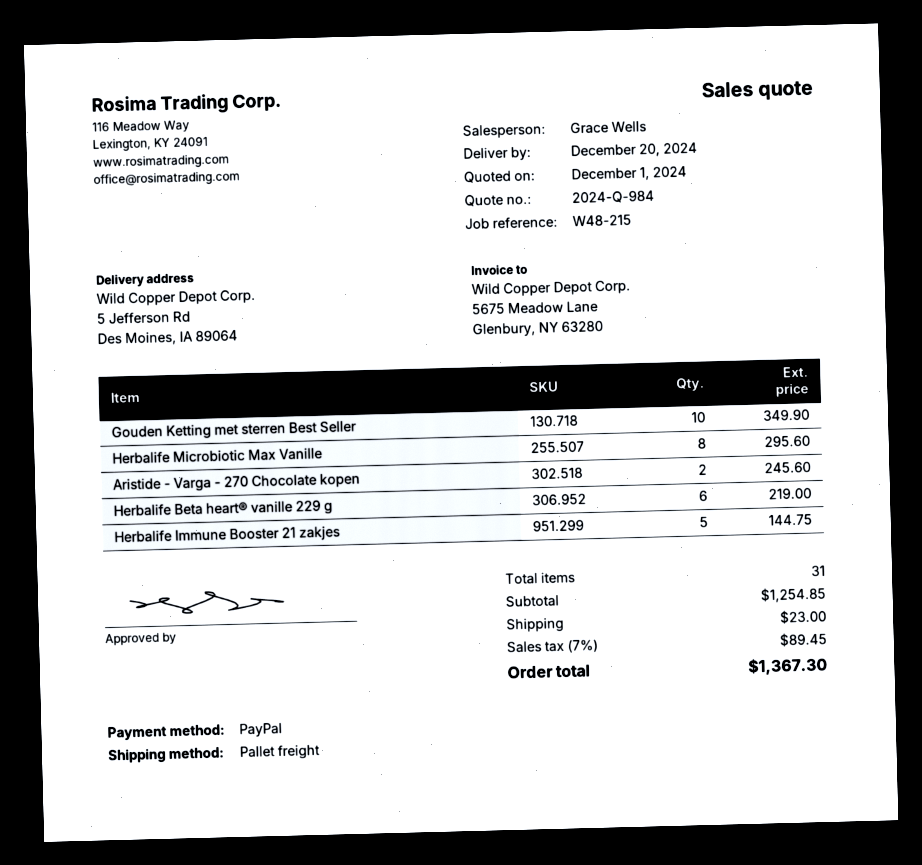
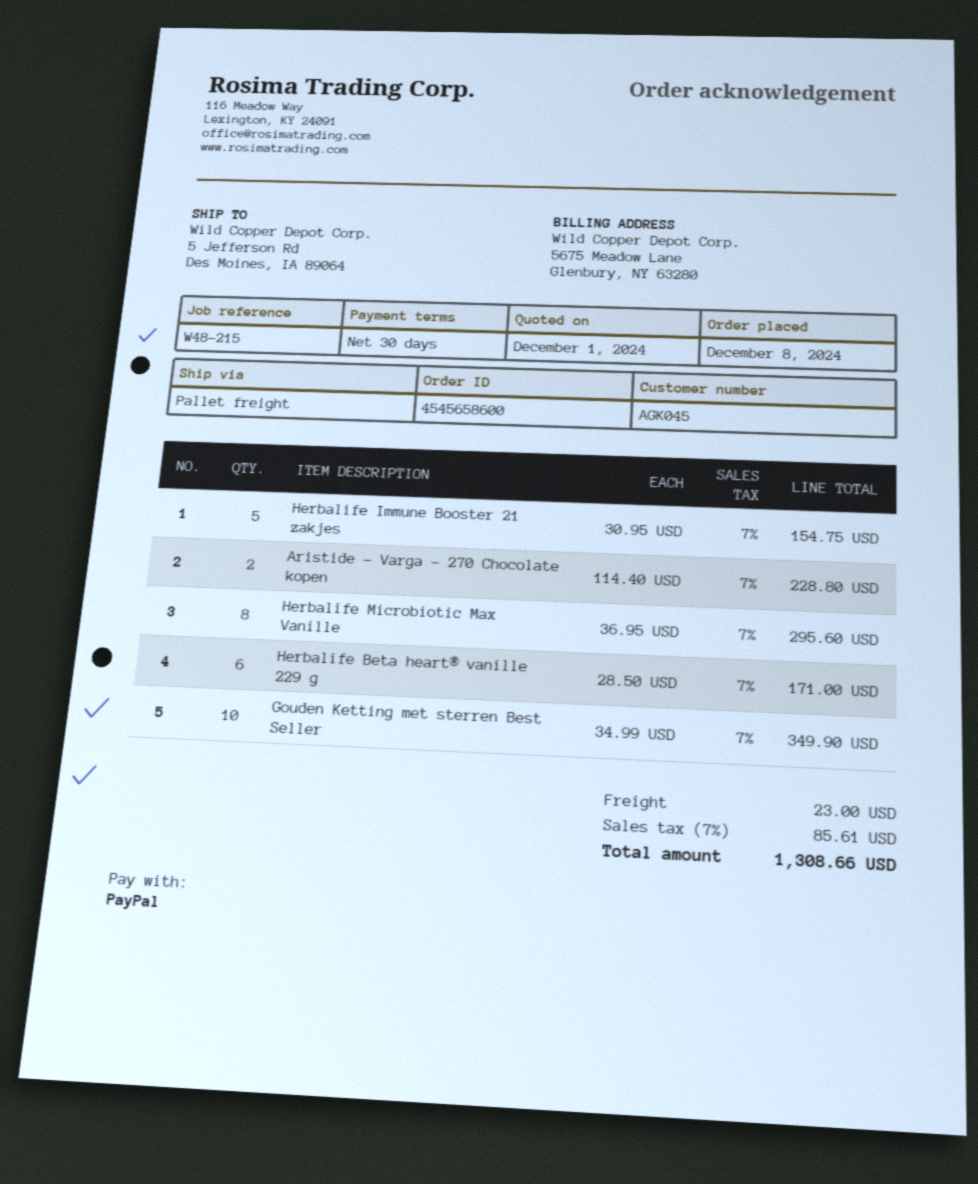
Aristide - Varga - 270 Chocolate kopen: 2 for 245.60 -> 2 for 228.80
Herbalife Beta heart® vanille 229 g: 6 for 219.00 -> 6 for 171.00
Herbalife Immune Booster 21 zakjes: 5 for 144.75 -> 5 for 154.75
tax: 7% = 89.45 -> 7% = 85.61
total: 1367.30 -> 1308.66

